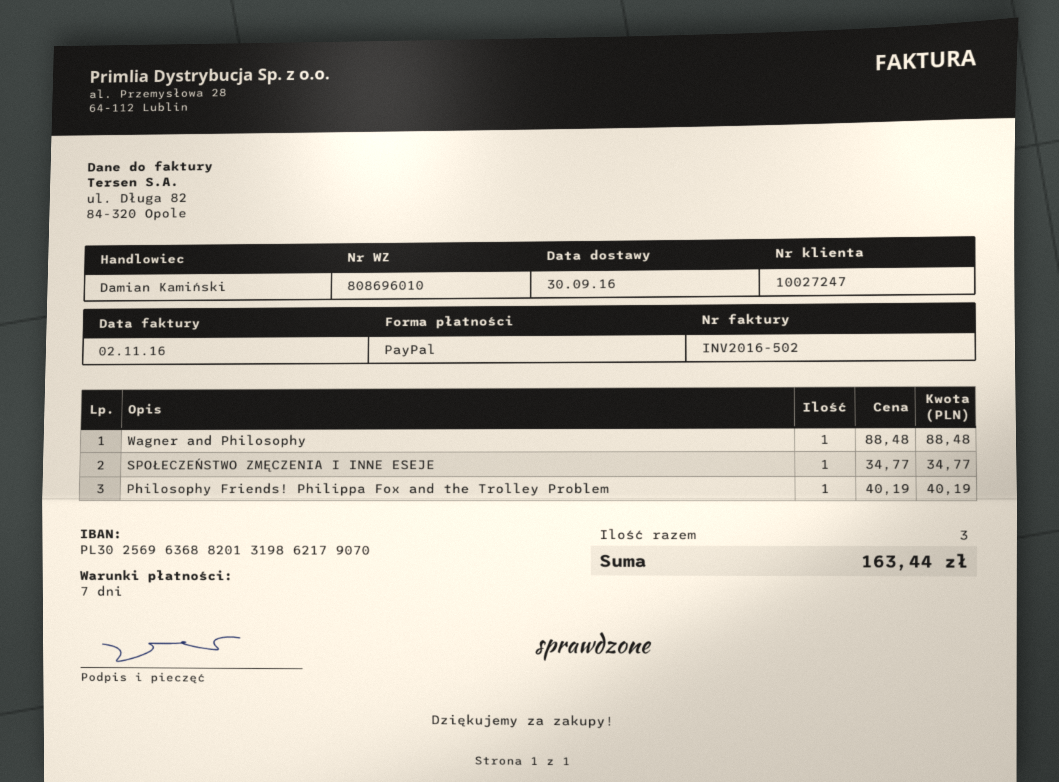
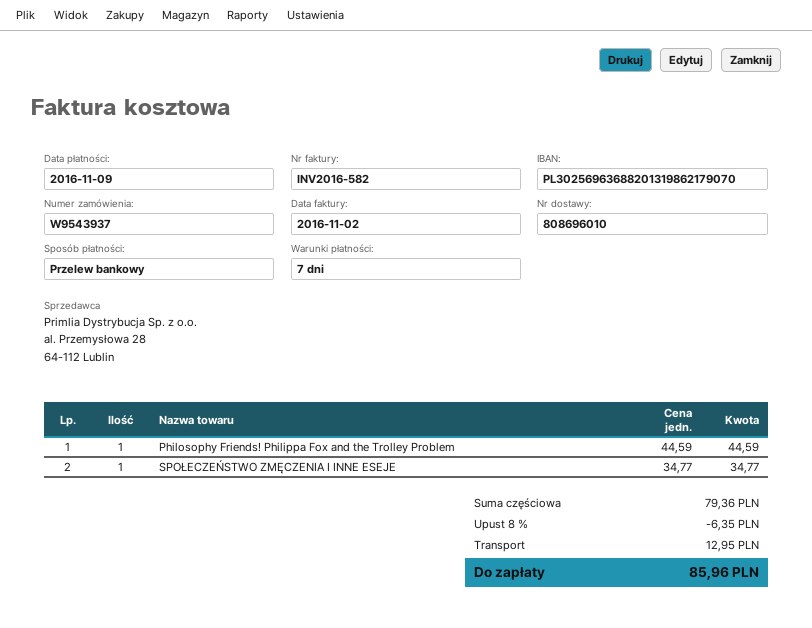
invoice number: INV2016-502 -> INV2016-582
payment method: PayPal -> bank transfer
Wagner and Philosophy: 1 x 88.48 = 88.48 -> none
Philosophy Friends! Philippa Fox and the Trolley Problem: 1 x 40.19 = 40.19 -> 1 x 44.59 = 44.59
discount: none -> 8% = 6.35
shipping: none -> 12.95
total: 163.44 -> 85.96

